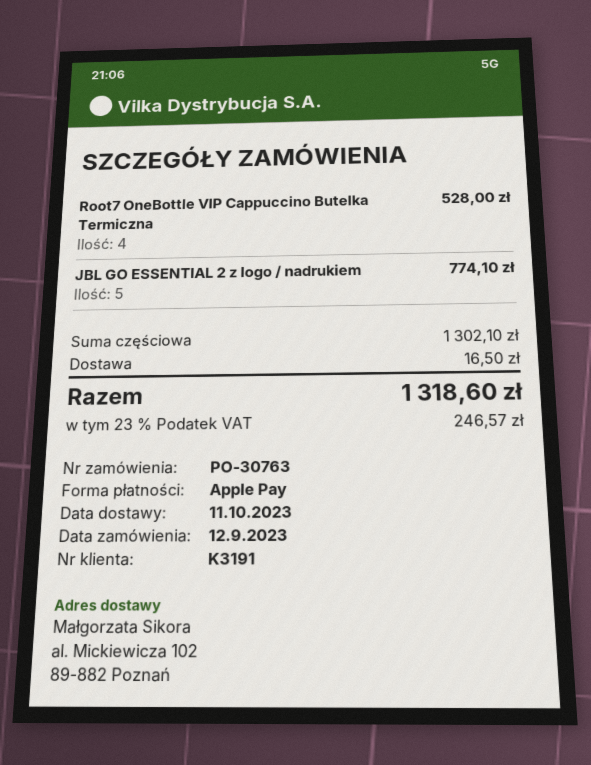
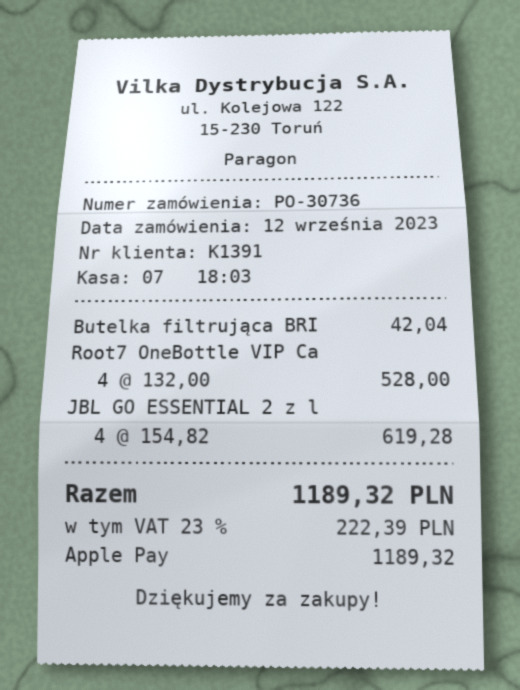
order number: PO-30763 -> PO-30736
customer number: K3191 -> K1391
JBL GO ESSENTIAL 2 z logo / nadrukiem: 5 for 774.10 -> 4 for 619.28
Butelka filtrująca BRI: none -> 1 for 42.04
shipping: 16.50 -> none
tax: 23% = 246.57 -> 23% = 222.39
total: 1318.60 -> 1189.32

